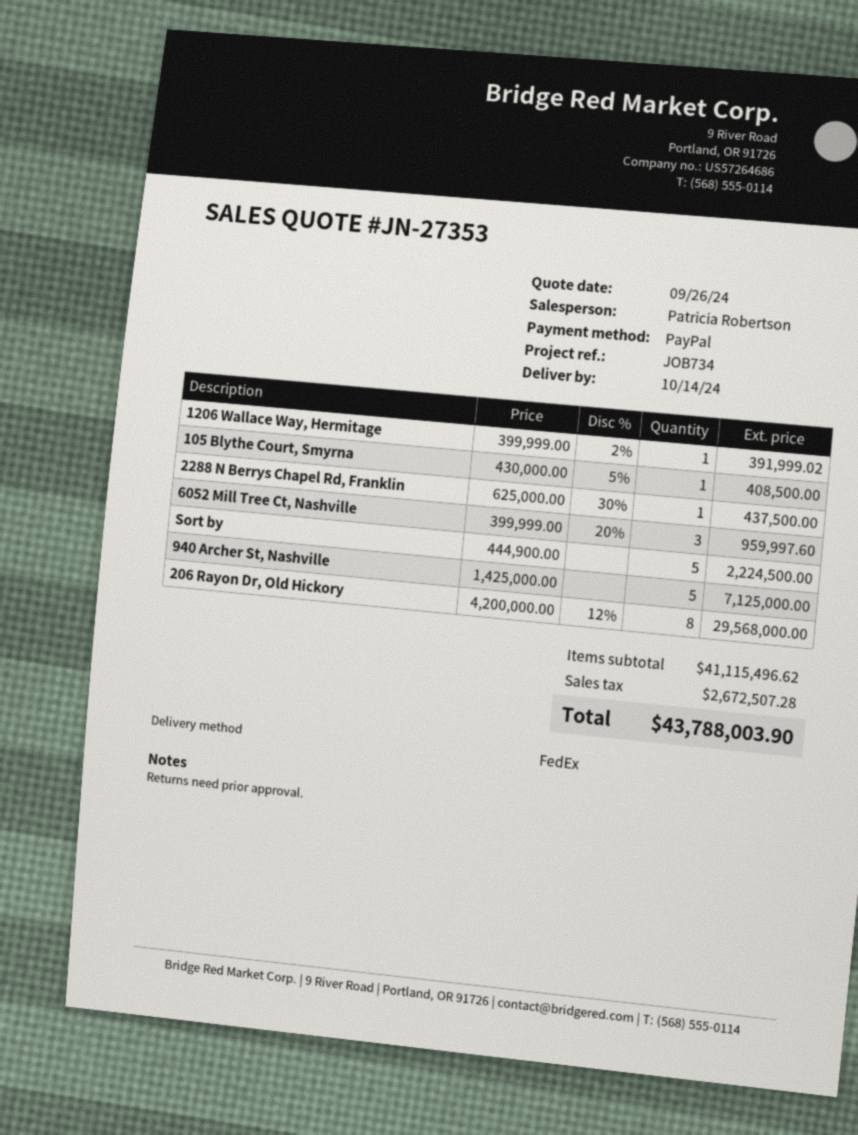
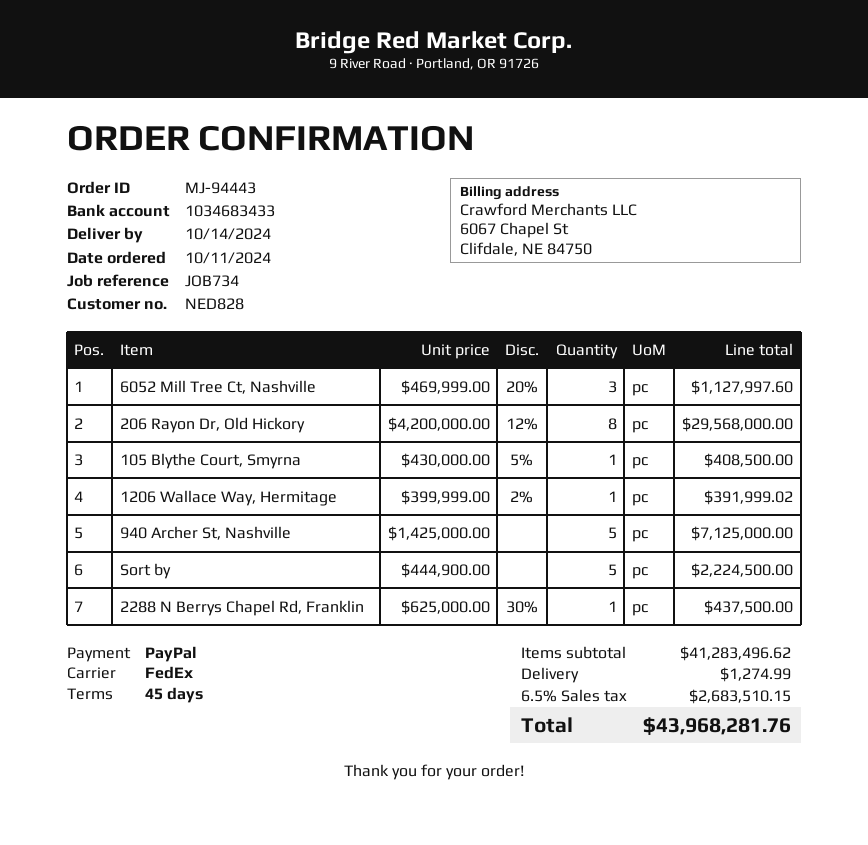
6052 Mill Tree Ct, Nashville: 3 x 399999.00 - 20% = 959997.60 -> 3 x 469999.00 - 20% = 1127997.60
subtotal: 41115496.62 -> 41283496.62
shipping: none -> 1274.99
tax: 2672507.28 -> 2683510.15
total: 43788003.90 -> 43968281.76

